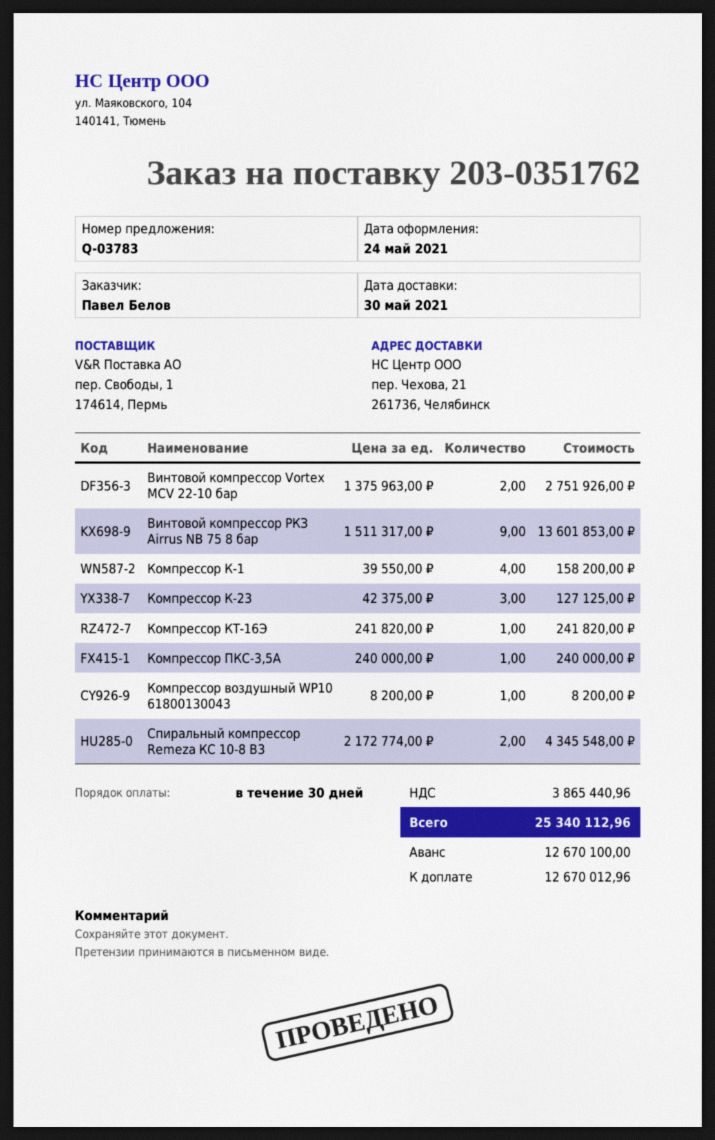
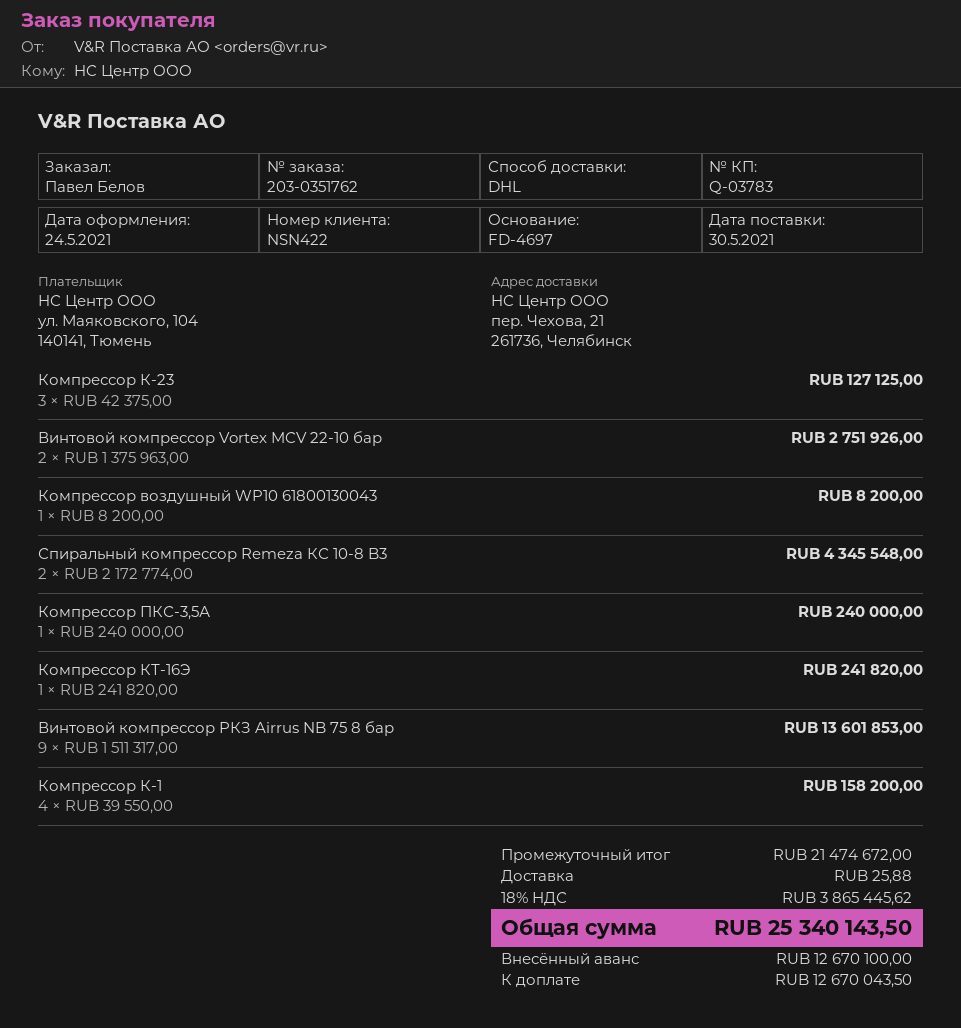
shipping: none -> 25.88
tax: 3865440.96 -> 3865445.62
total: 25340112.96 -> 25340143.50
balance: 12670012.96 -> 12670043.50

